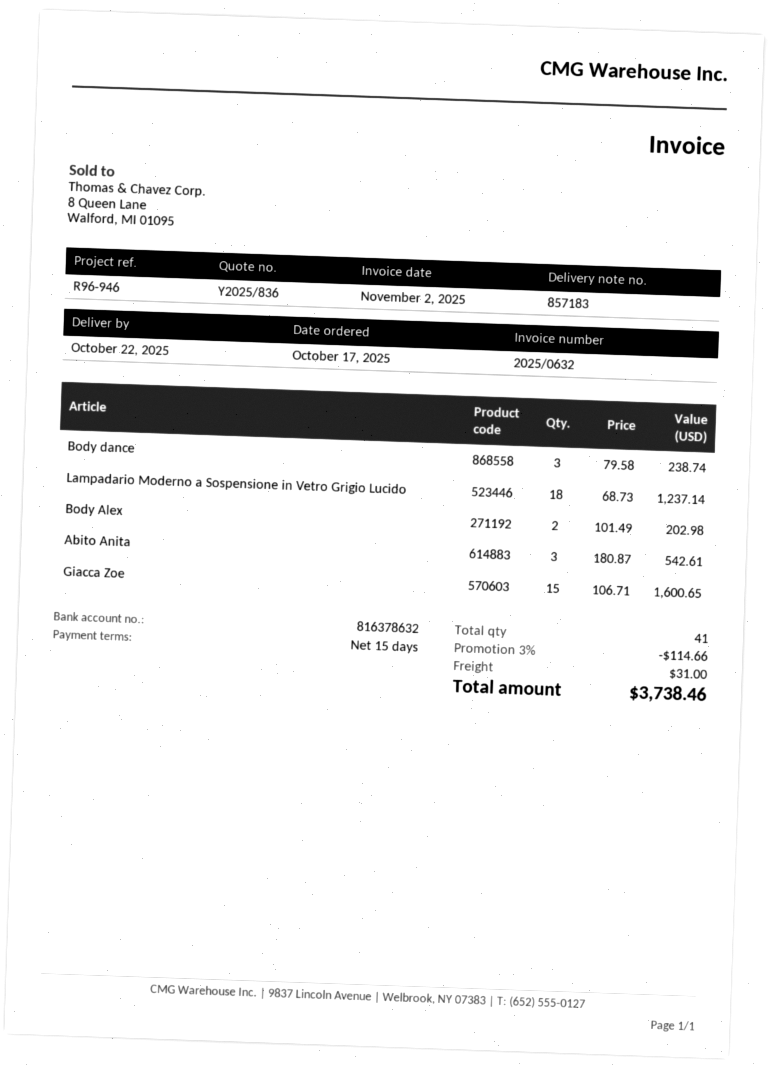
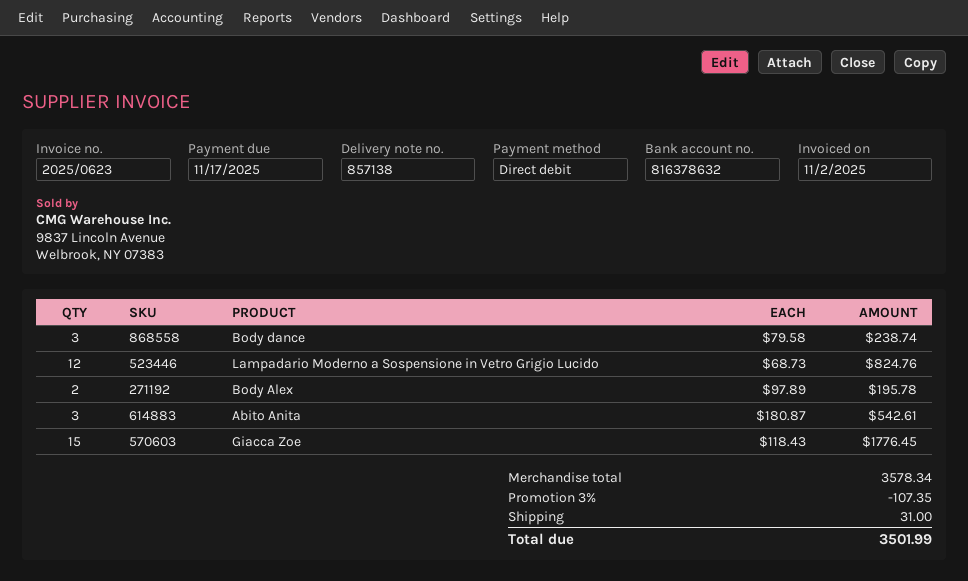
delivery note number: 857183 -> 857138
invoice number: 2025/0632 -> 2025/0623
Lampadario Moderno a Sospensione in Vetro Grigio Lucido: 18 x 68.73 = 1237.14 -> 12 x 68.73 = 824.76
Body Alex: 2 x 101.49 = 202.98 -> 2 x 97.89 = 195.78
Giacca Zoe: 15 x 106.71 = 1600.65 -> 15 x 118.43 = 1776.45
discount: 3% = 114.66 -> 3% = 107.35
total: 3738.46 -> 3501.99

